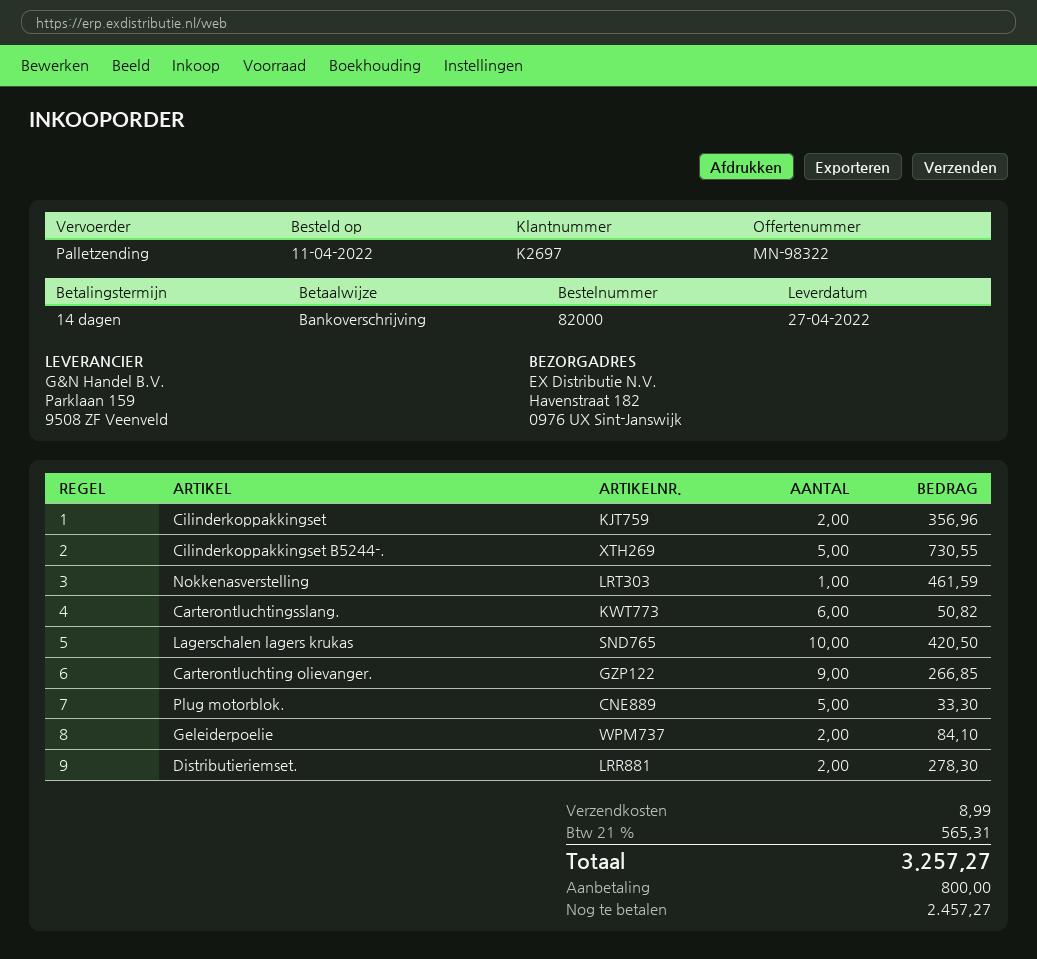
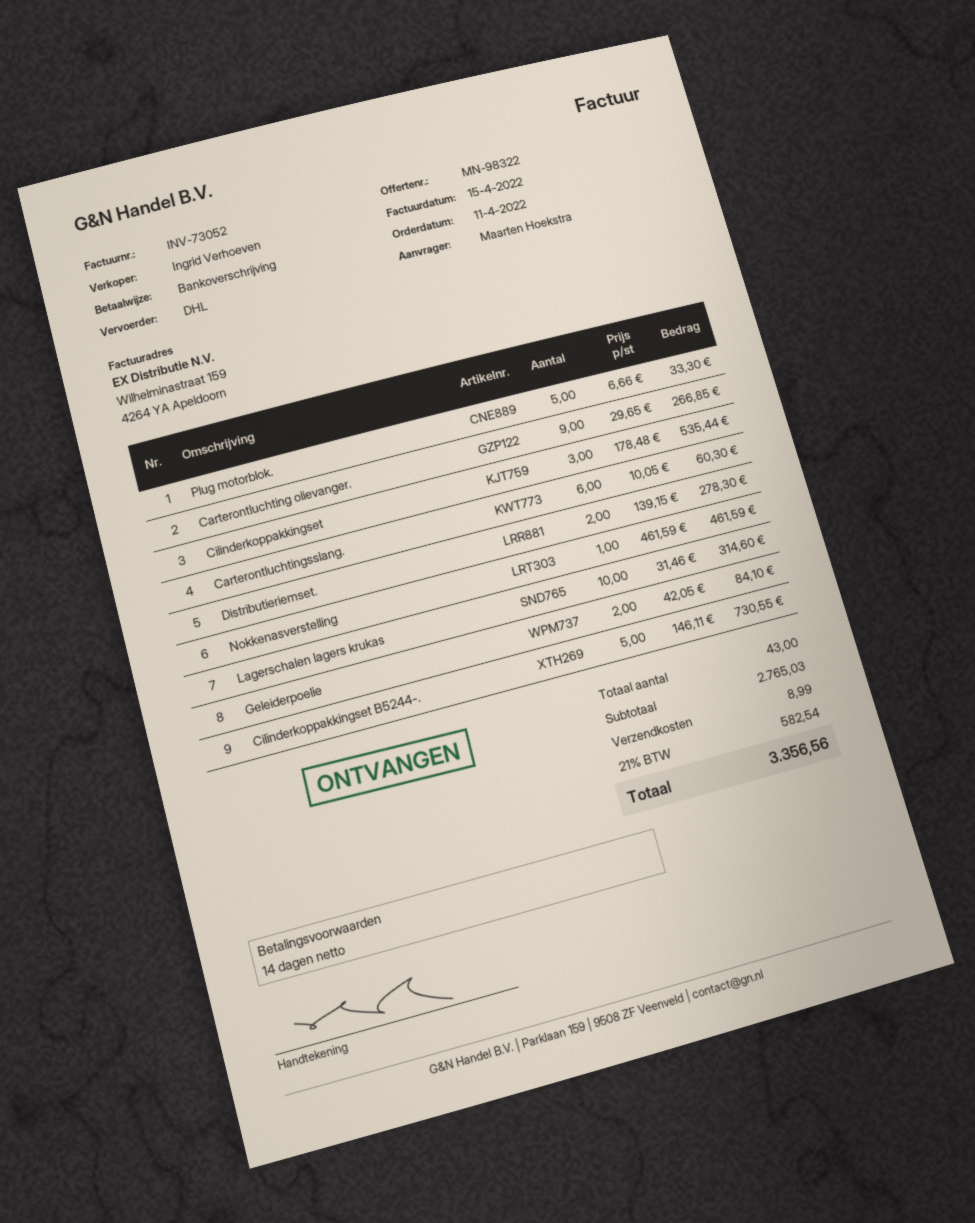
shipping method: pallet freight -> DHL
Cilinderkoppakkingset: 2 for 356.96 -> 3 for 535.44
Carterontluchtingsslang.: 6 for 50.82 -> 6 for 60.30
Lagerschalen lagers krukas: 10 for 420.50 -> 10 for 314.60
tax: 21% = 565.31 -> 21% = 582.54
total: 3257.27 -> 3356.56

